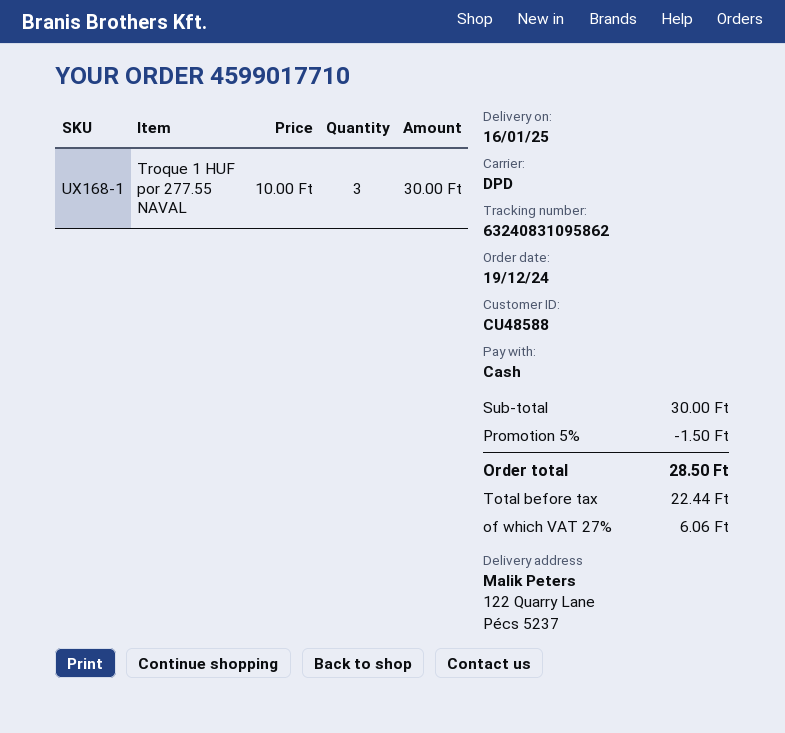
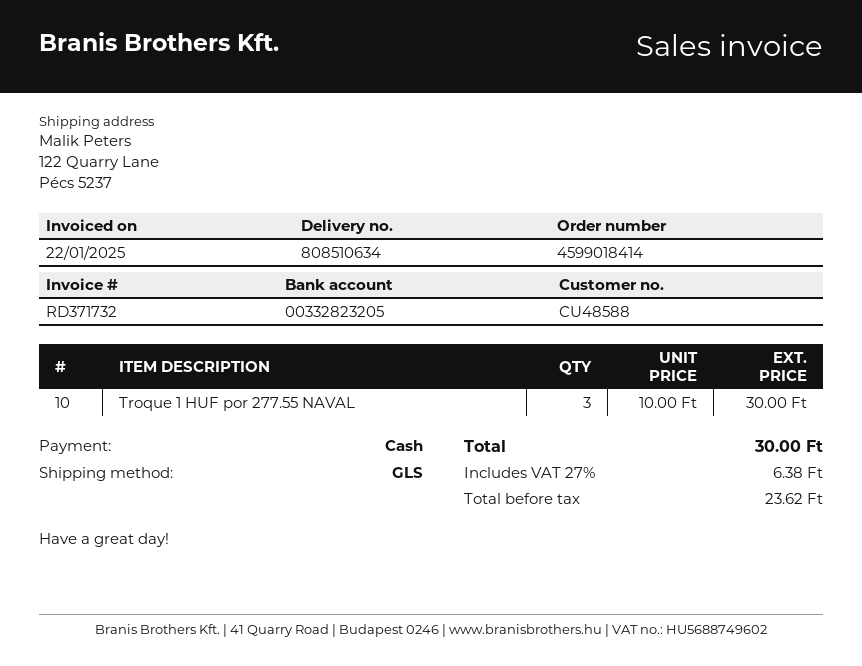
order number: 4599017710 -> 4599018414
shipping method: DPD -> GLS
discount: 5% = 1.50 -> none
net: 22.44 -> 23.62
tax: 27% = 6.06 -> 27% = 6.38
total: 28.50 -> 30.00

